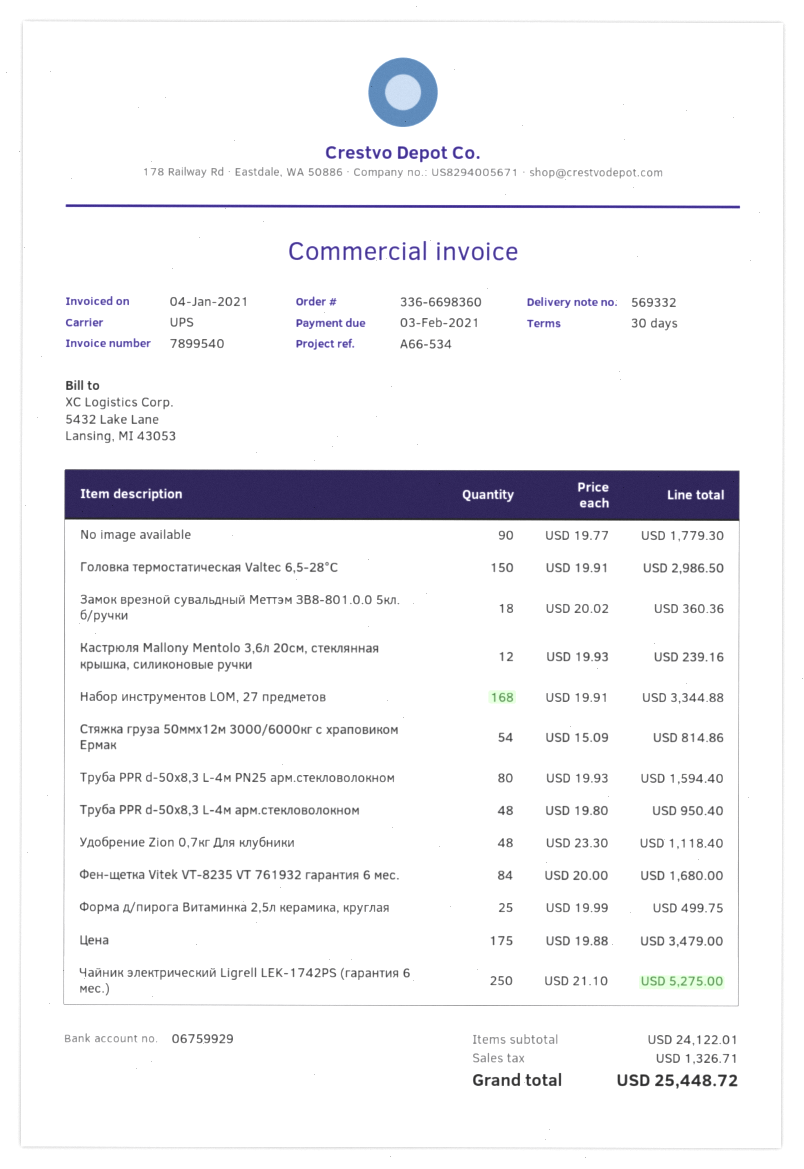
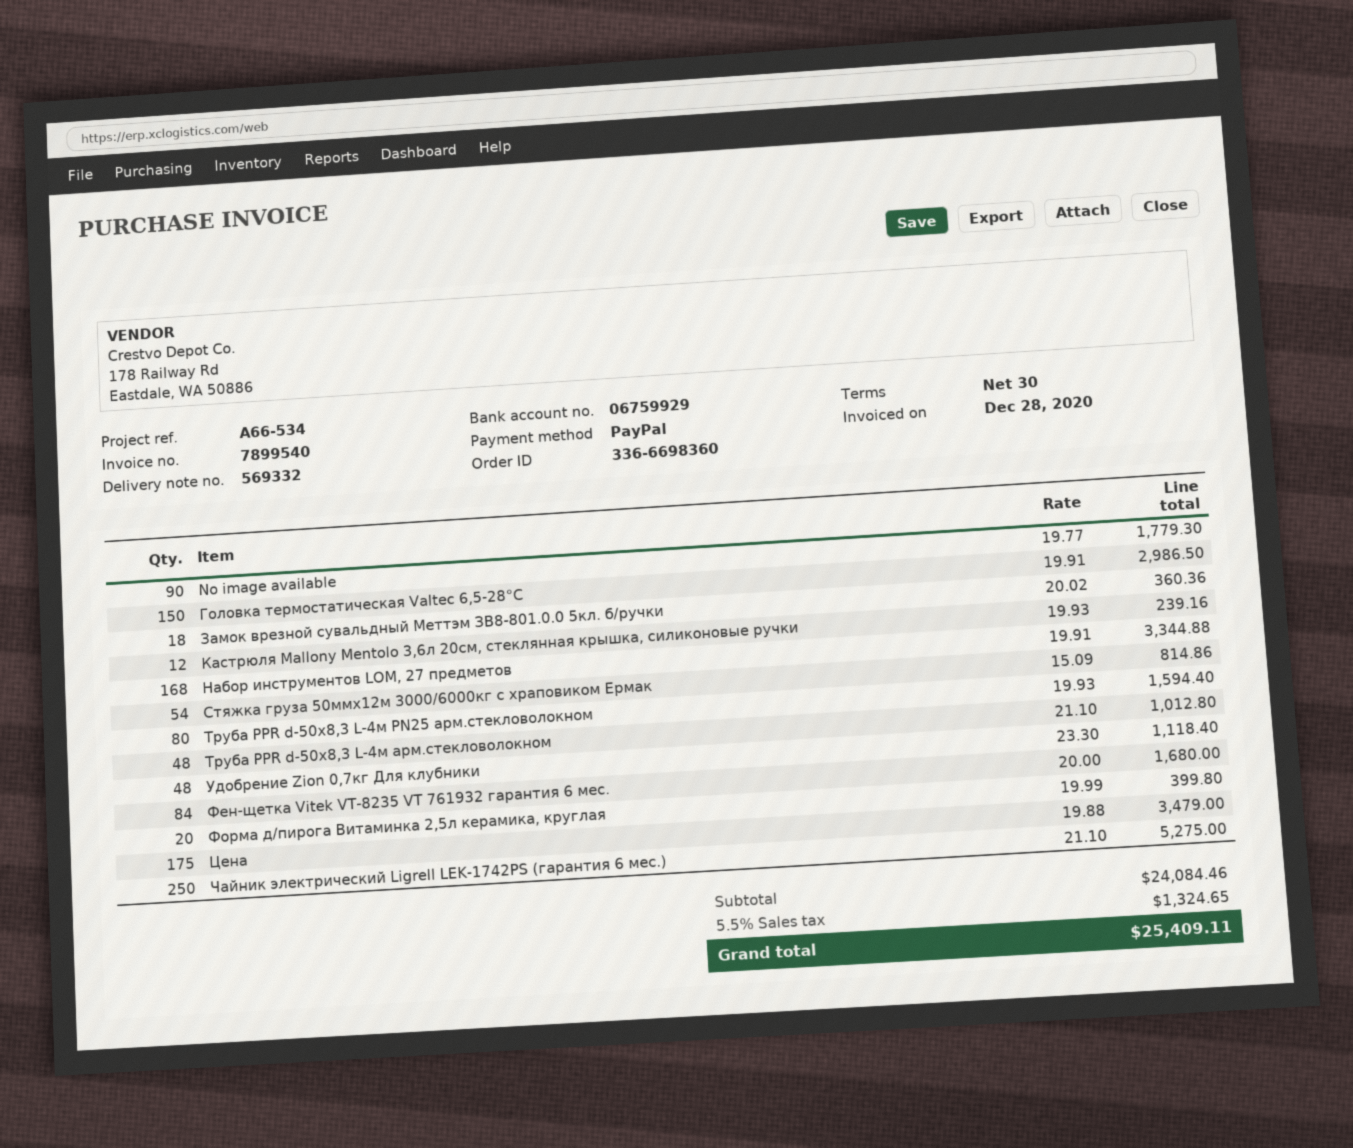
invoice date: 2021-01-04 -> 2020-12-28
Труба PPR d-50х8,3 L-4м арм.стекловолокном: 48 x 19.80 = 950.40 -> 48 x 21.10 = 1012.80
Форма д/пирога Витаминка 2,5л керамика, круглая: 25 x 19.99 = 499.75 -> 20 x 19.99 = 399.80
subtotal: 24122.01 -> 24084.46
tax: 1326.71 -> 1324.65
total: 25448.72 -> 25409.11

